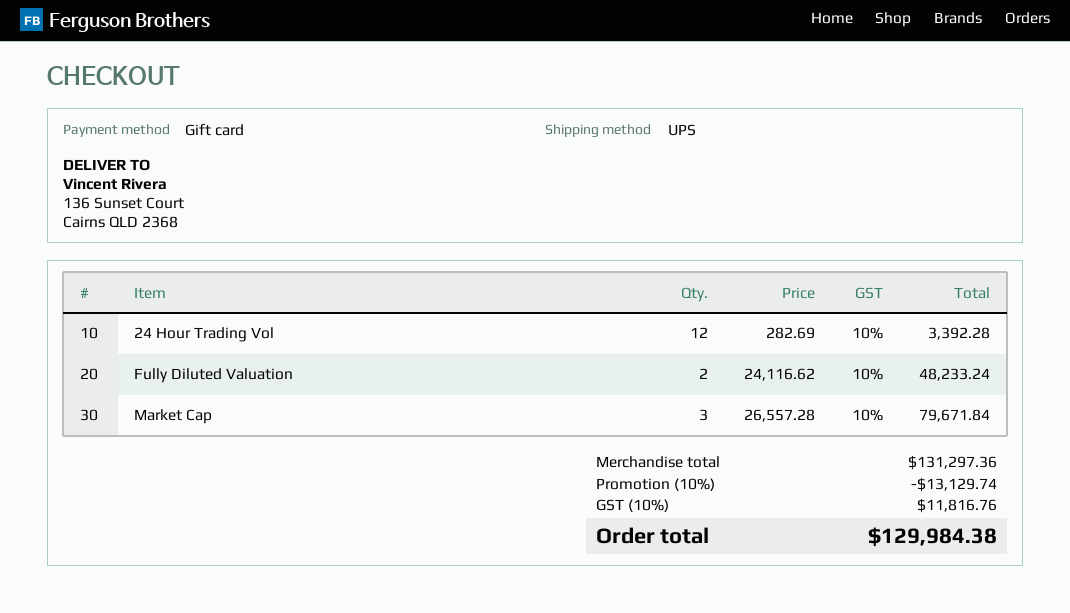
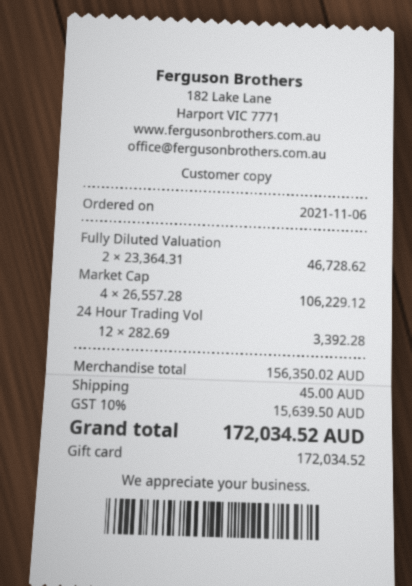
Fully Diluted Valuation: 2 x 24116.62 = 48233.24 -> 2 x 23364.31 = 46728.62
Market Cap: 3 x 26557.28 = 79671.84 -> 4 x 26557.28 = 106229.12
subtotal: 131297.36 -> 156350.02
discount: 10% = 13129.74 -> none
shipping: none -> 45.00
tax: 10% = 11816.76 -> 10% = 15639.50
total: 129984.38 -> 172034.52

